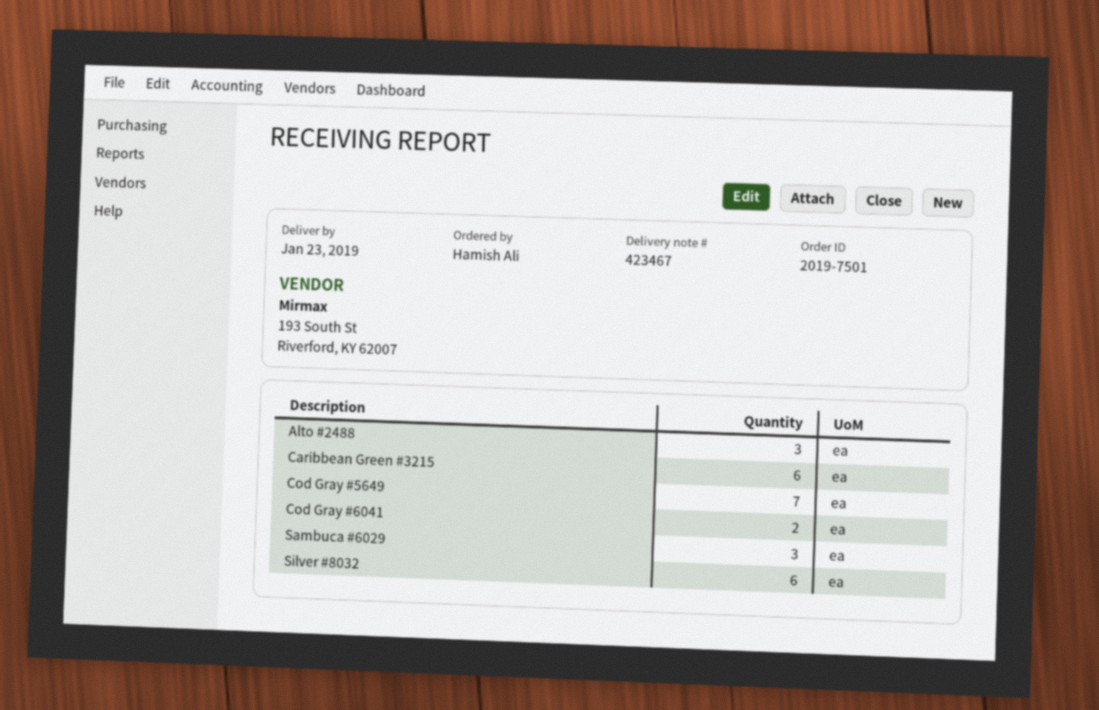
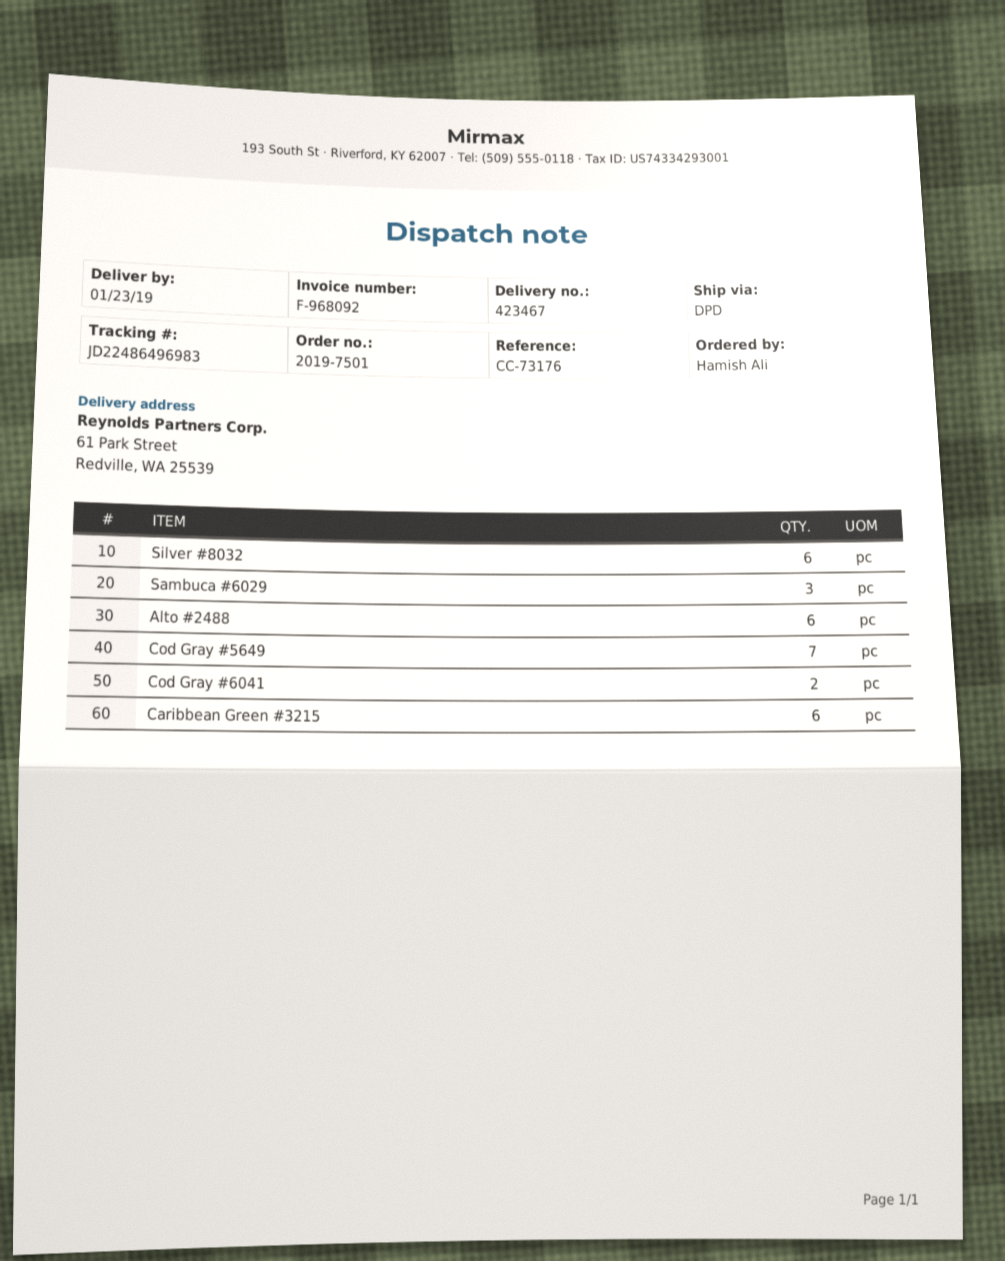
Alto #2488: 3 -> 6

